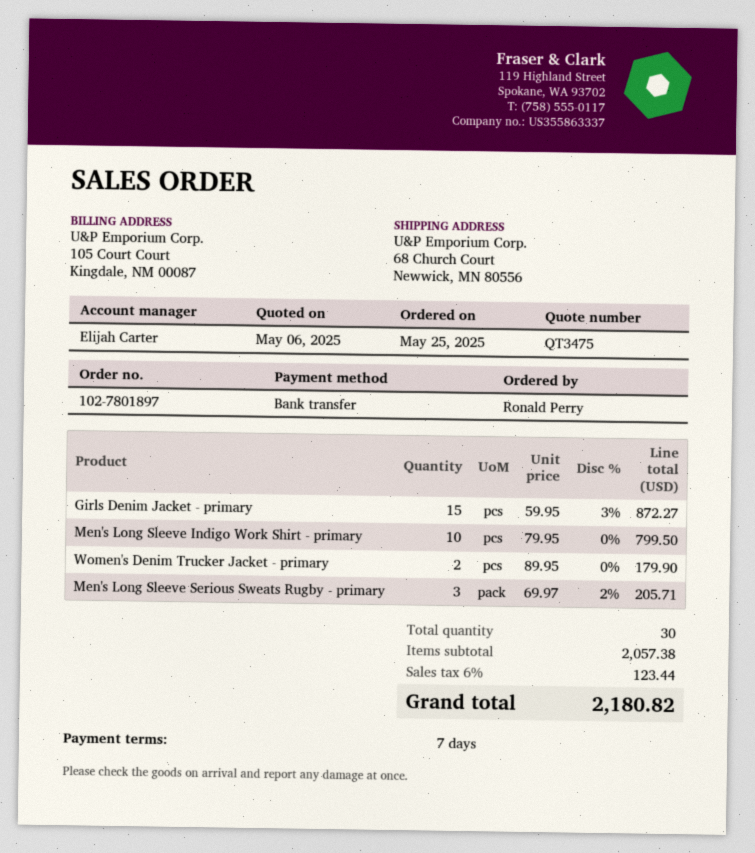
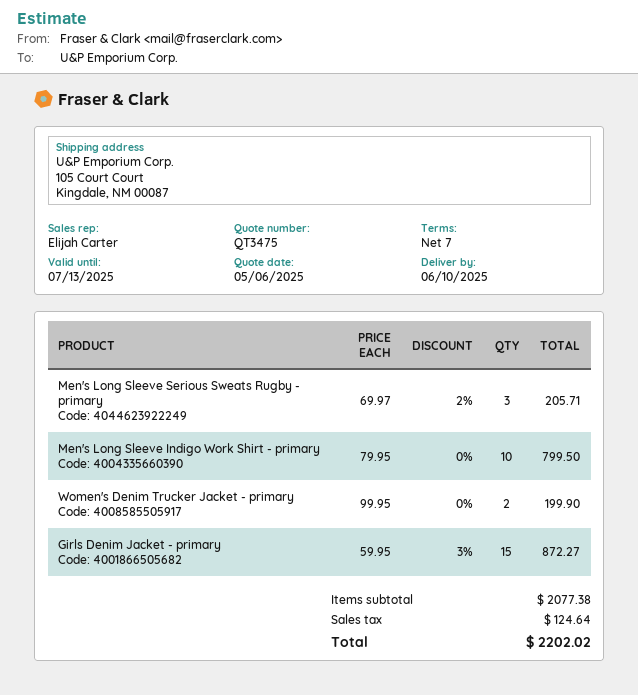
ship to: 68 Church Court, Newwick, MN 80556 -> 105 Court Court, Kingdale, NM 00087
Women's Denim Trucker Jacket - primary: 2 x 89.95 = 179.90 -> 2 x 99.95 = 199.90
subtotal: 2057.38 -> 2077.38
tax: 123.44 -> 124.64
total: 2180.82 -> 2202.02

